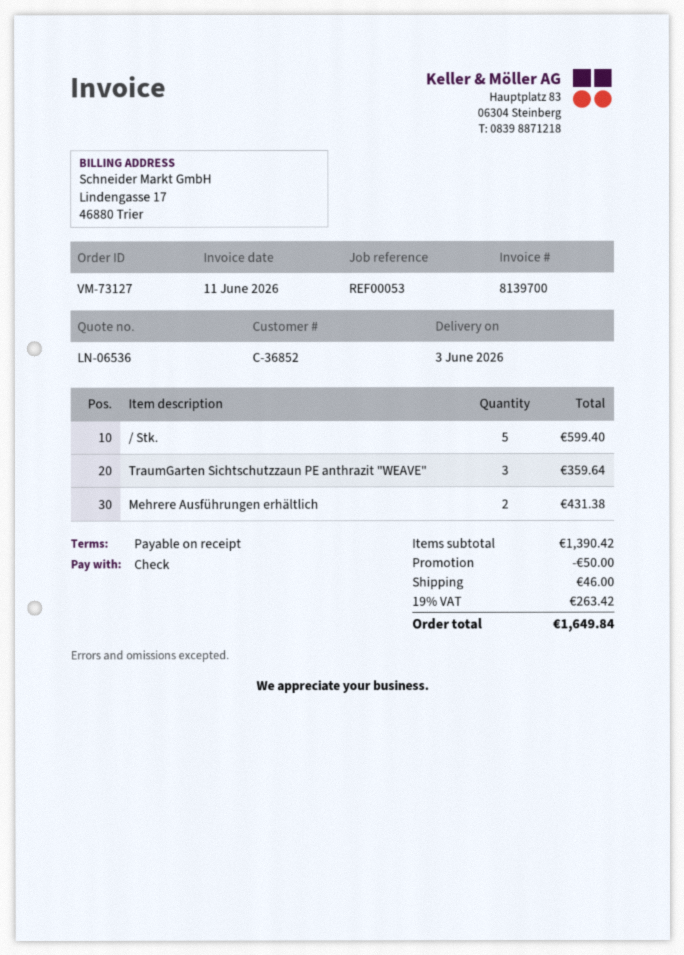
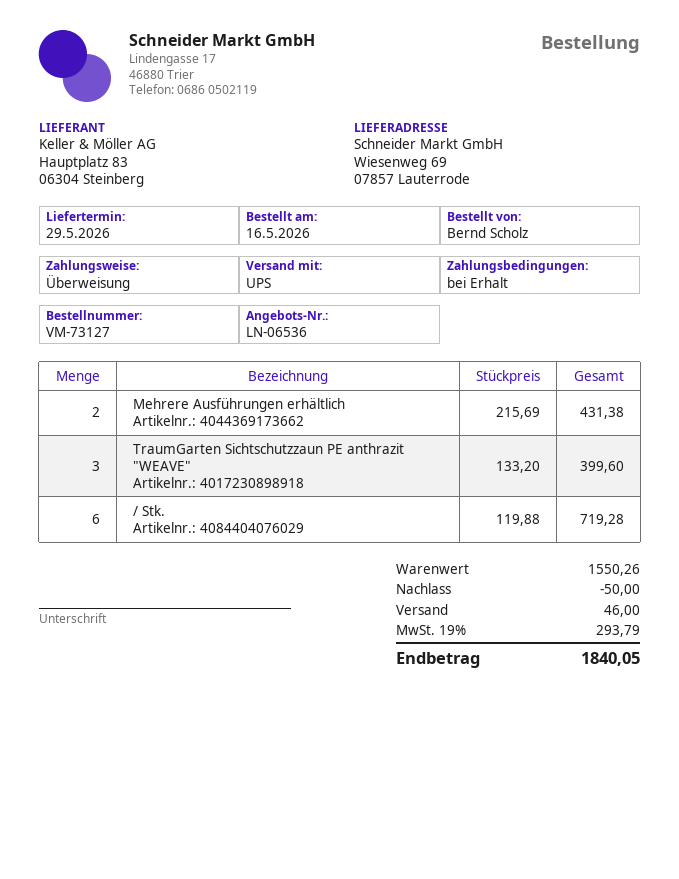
delivery date: 2026-06-03 -> 2026-05-29
payment method: cheque -> bank transfer
/ Stk.: 5 for 599.40 -> 6 for 719.28
TraumGarten Sichtschutzzaun PE anthrazit "WEAVE": 3 for 359.64 -> 3 for 399.60
subtotal: 1390.42 -> 1550.26
tax: 19% = 263.42 -> 19% = 293.79
total: 1649.84 -> 1840.05

